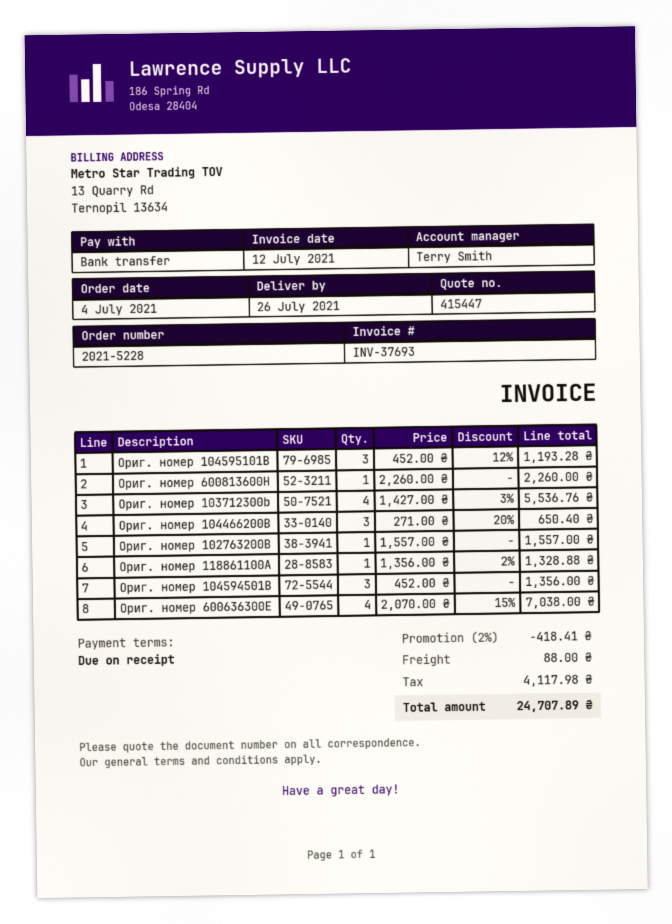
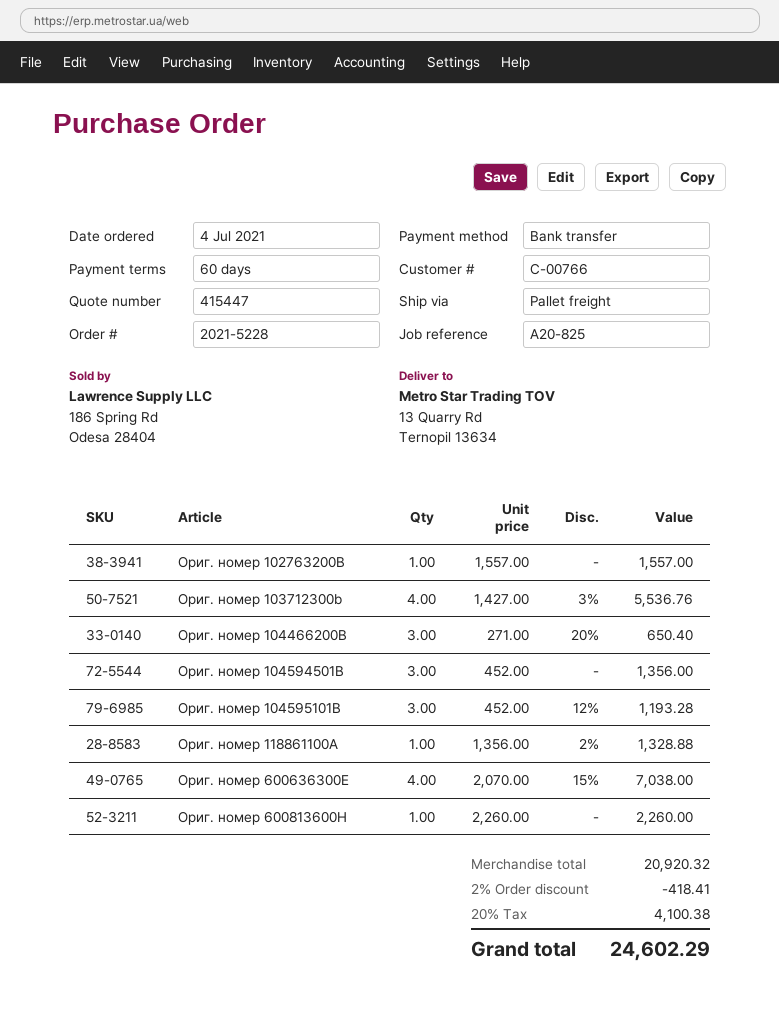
payment terms: on receipt -> 60 days
shipping: 88.00 -> none
tax: 4117.98 -> 4100.38
total: 24707.89 -> 24602.29

